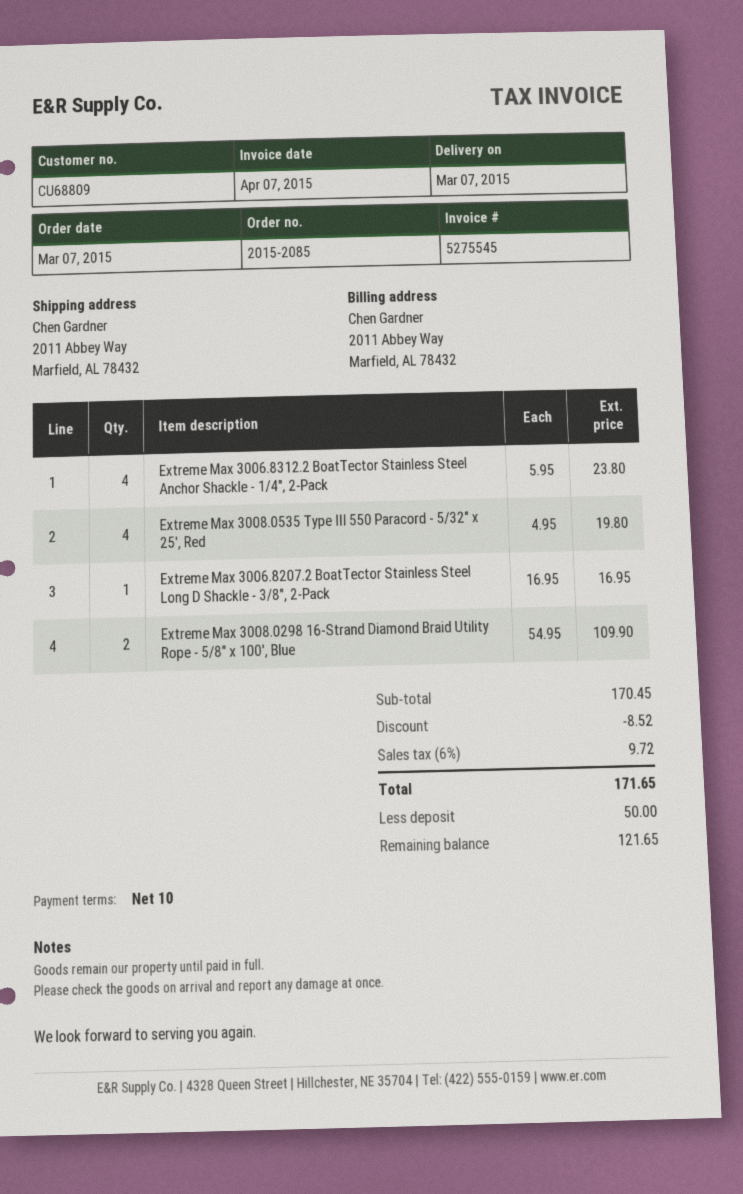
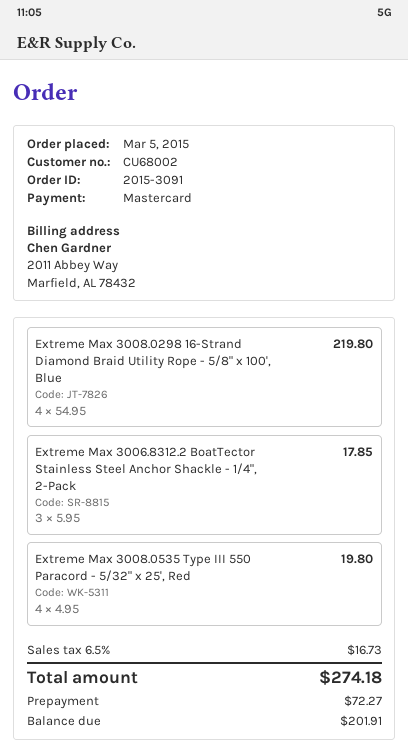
order number: 2015-2085 -> 2015-3091
order date: 2015-03-07 -> 2015-03-05
customer number: CU68809 -> CU68002
Extreme Max 3006.8312.2 BoatTector Stainless Steel Anchor Shackle - 1/4", 2-Pack: 4 x 5.95 = 23.80 -> 3 x 5.95 = 17.85
Extreme Max 3006.8207.2 BoatTector Stainless Steel Long D Shackle - 3/8", 2-Pack: 1 x 16.95 = 16.95 -> none
Extreme Max 3008.0298 16-Strand Diamond Braid Utility Rope - 5/8" x 100', Blue: 2 x 54.95 = 109.90 -> 4 x 54.95 = 219.80
discount: 8.52 -> none
tax: 6% = 9.72 -> 6.5% = 16.73
total: 171.65 -> 274.18
deposit: 50.00 -> 72.27
balance: 121.65 -> 201.91

